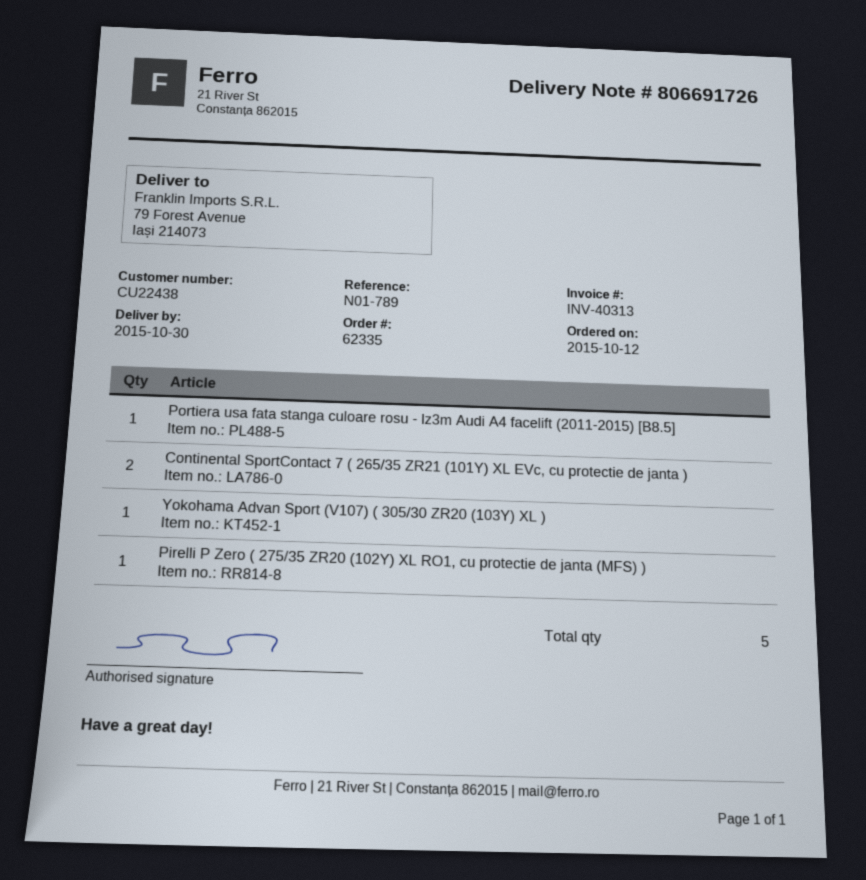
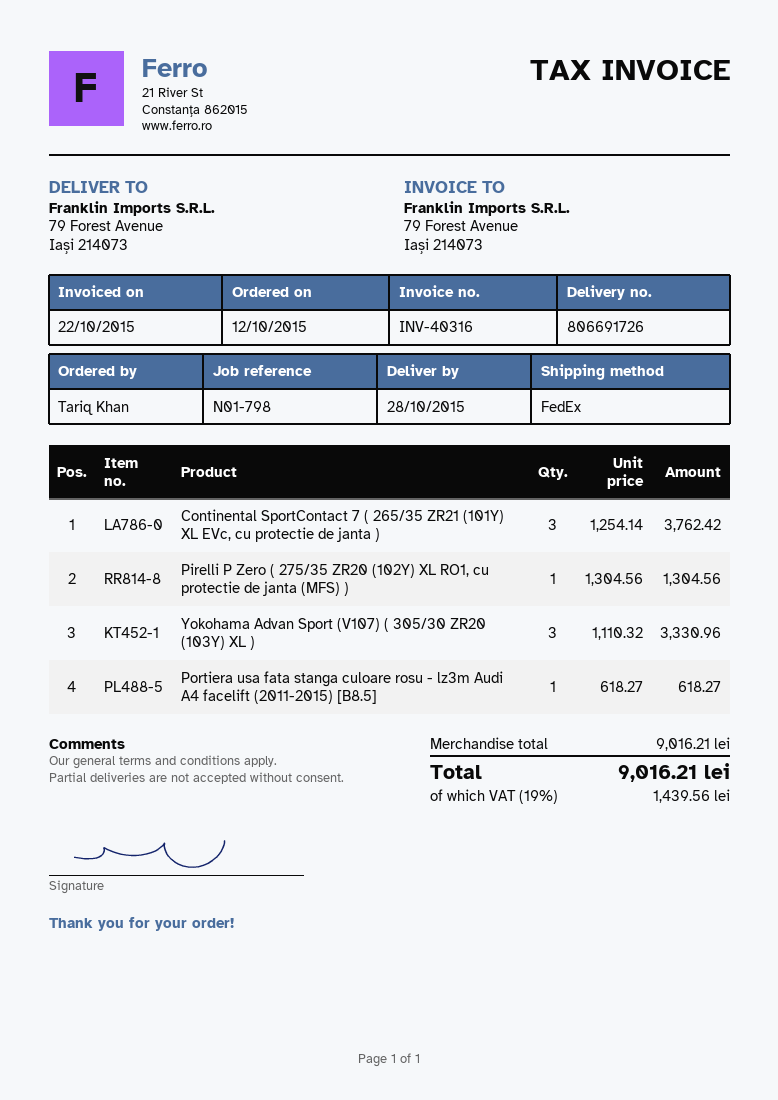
delivery date: 2015-10-30 -> 2015-10-28
invoice number: INV-40313 -> INV-40316
reference: N01-789 -> N01-798
Continental SportContact 7 ( 265/35 ZR21 (101Y) XL EVc, cu protectie de janta ): 2 -> 3
Yokohama Advan Sport (V107) ( 305/30 ZR20 (103Y) XL ): 1 -> 3

